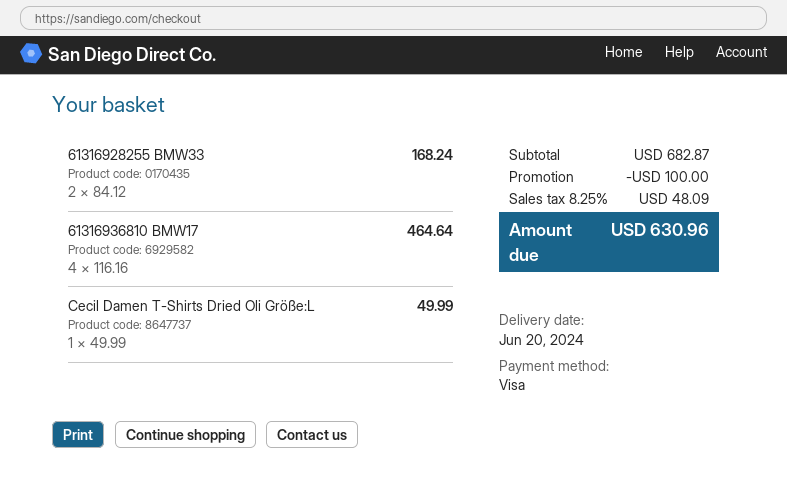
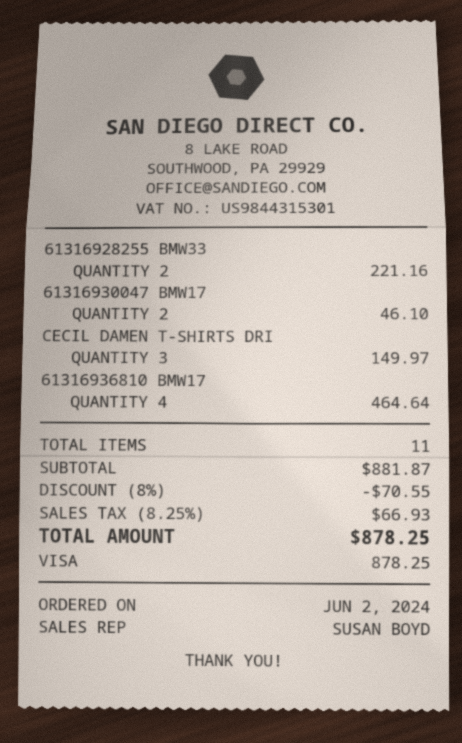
61316928255 BMW33: 2 for 168.24 -> 2 for 221.16
Cecil Damen T-Shirts Dried Oli Größe:L: 1 for 49.99 -> 3 for 149.97
61316930047 BMW17: none -> 2 for 46.10
subtotal: 682.87 -> 881.87
discount: 100.00 -> 70.55
tax: 8.25% = 48.09 -> 8.25% = 66.93
total: 630.96 -> 878.25

